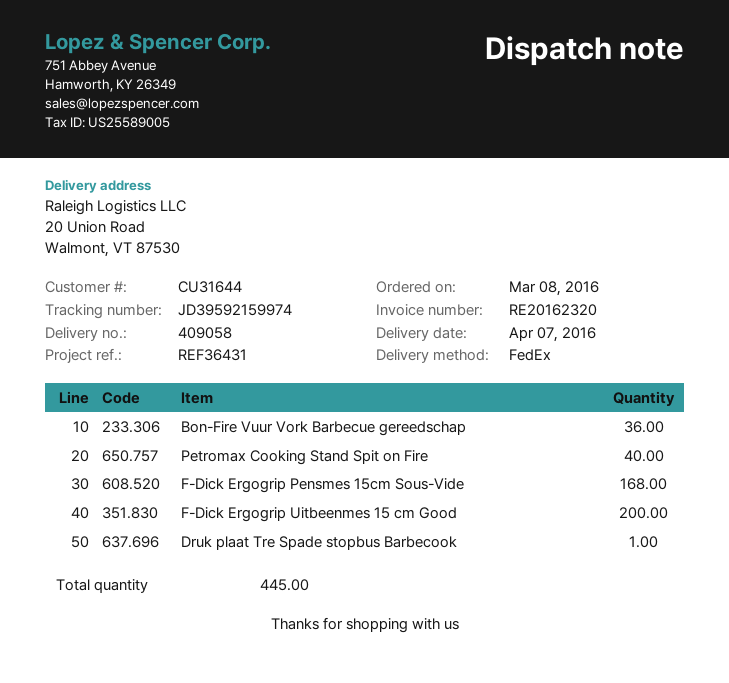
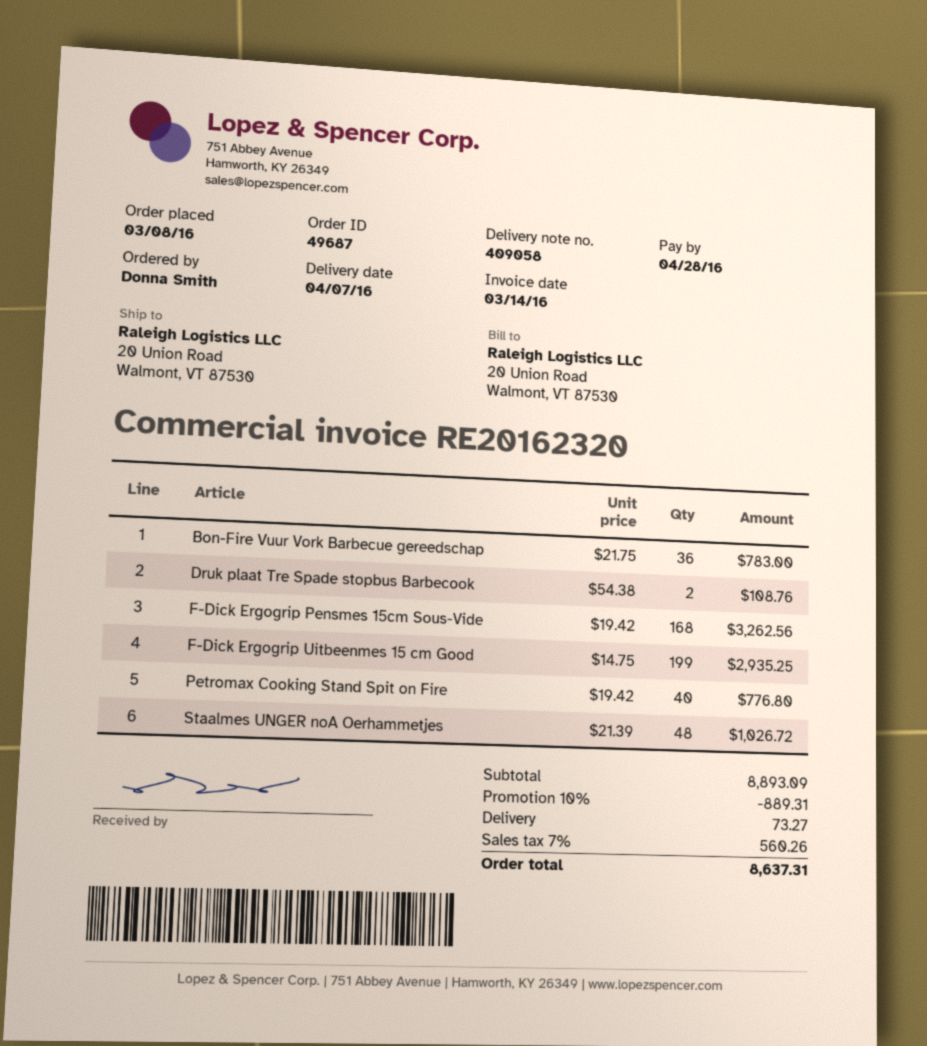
F-Dick Ergogrip Uitbeenmes 15 cm Good: 200 -> 199
Druk plaat Tre Spade stopbus Barbecook: 1 -> 2
Staalmes UNGER noA Oerhammetjes: none -> 48

